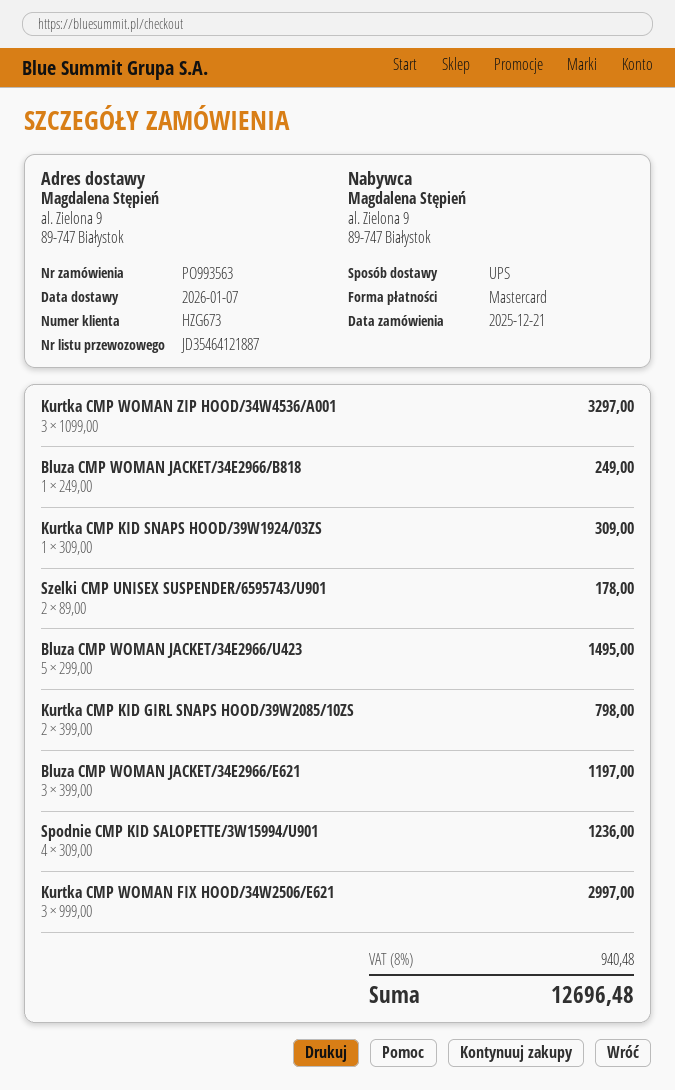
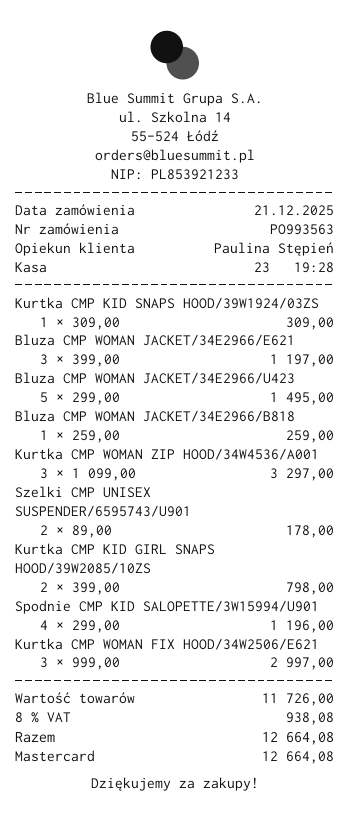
Bluza CMP WOMAN JACKET/34E2966/B818: 1 x 249.00 = 249.00 -> 1 x 259.00 = 259.00
Spodnie CMP KID SALOPETTE/3W15994/U901: 4 x 309.00 = 1236.00 -> 4 x 299.00 = 1196.00
tax: 8% = 940.48 -> 8% = 938.08
total: 12696.48 -> 12664.08

